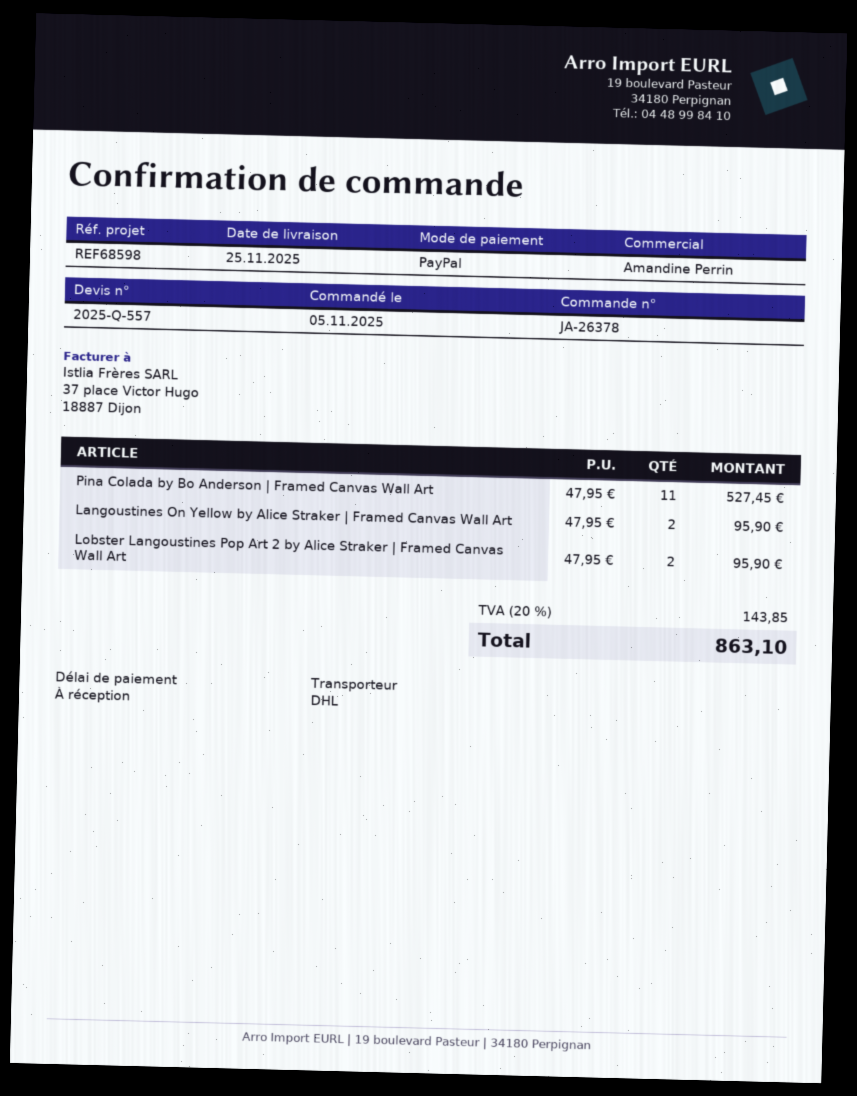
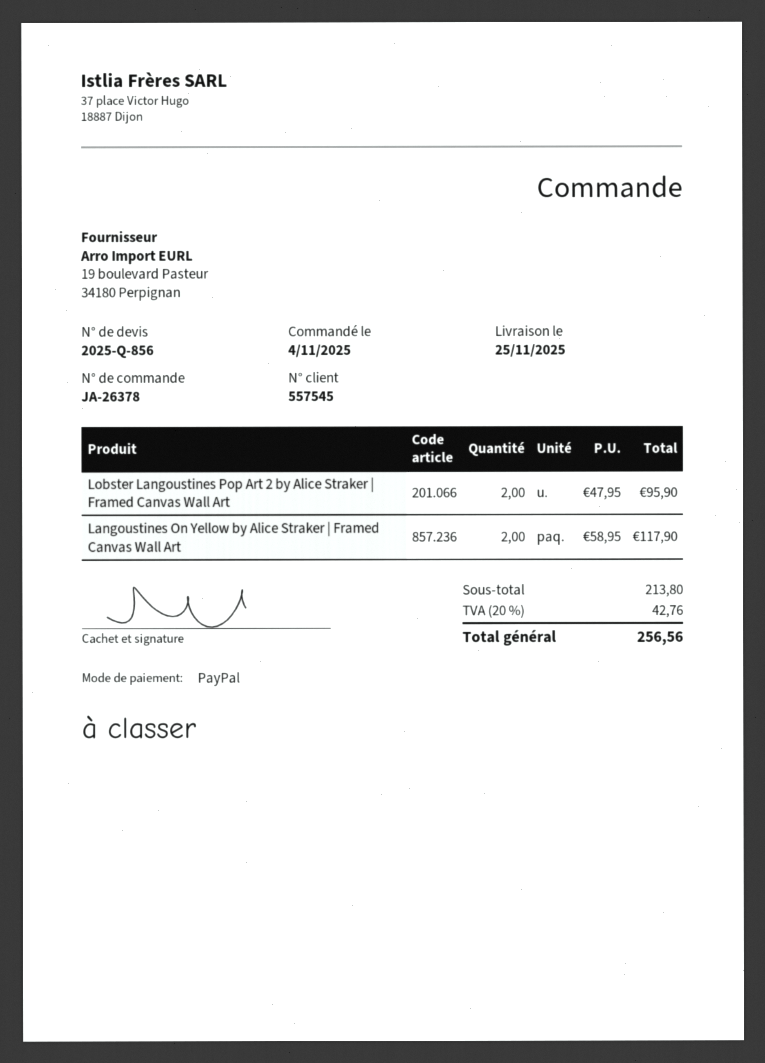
quote number: 2025-Q-557 -> 2025-Q-856
order date: 2025-11-05 -> 2025-11-04
Pina Colada by Bo Anderson | Framed Canvas Wall Art: 11 x 47.95 = 527.45 -> none
Langoustines On Yellow by Alice Straker | Framed Canvas Wall Art: 2 x 47.95 = 95.90 -> 2 x 58.95 = 117.90
tax: 20% = 143.85 -> 20% = 42.76
total: 863.10 -> 256.56

